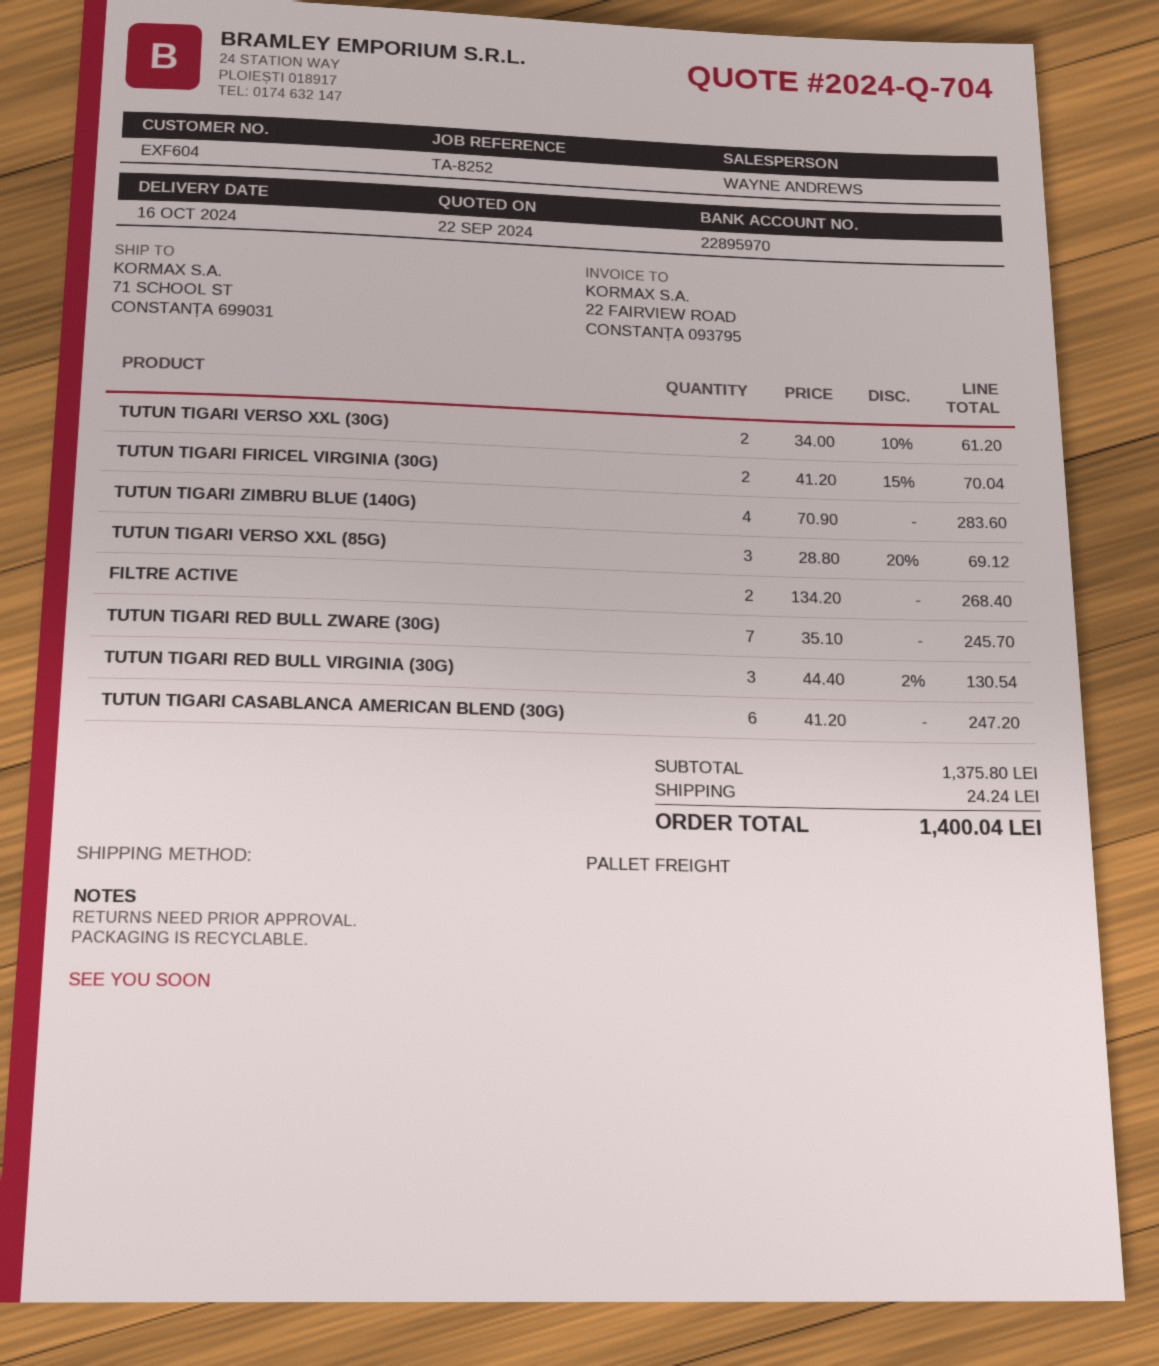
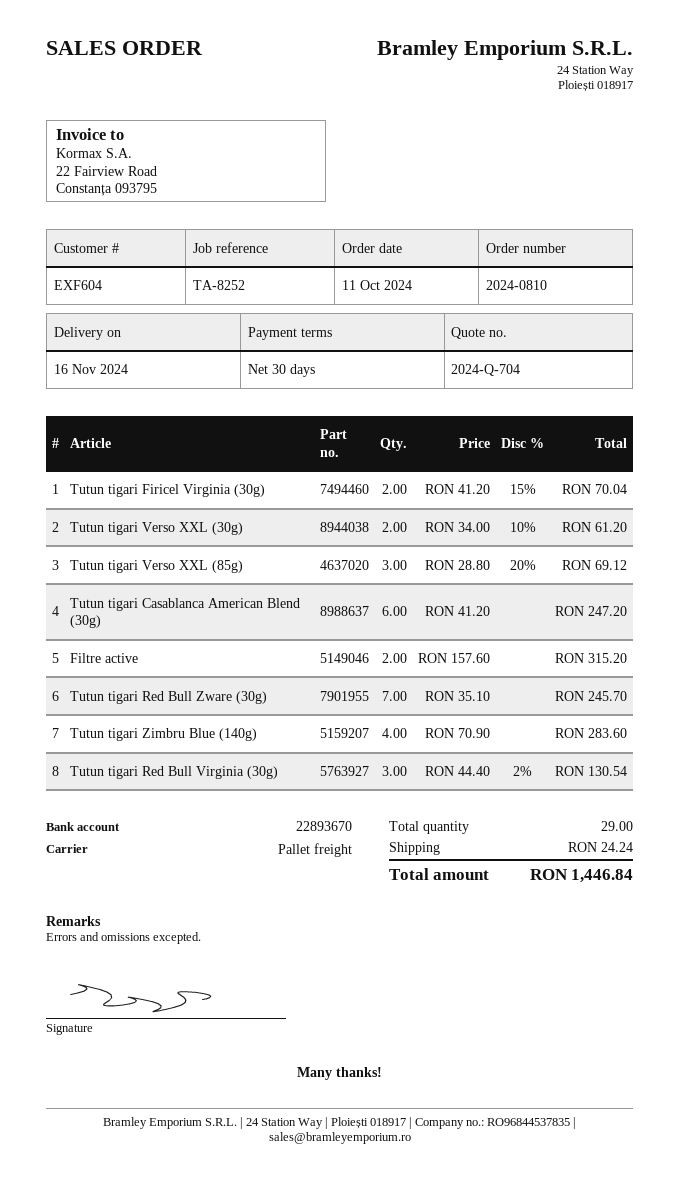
delivery date: 2024-10-16 -> 2024-11-16
bank account: 22895970 -> 22893670
FILTRE ACTIVE: 2 x 134.20 = 268.40 -> 2 x 157.60 = 315.20
total: 1400.04 -> 1446.84

